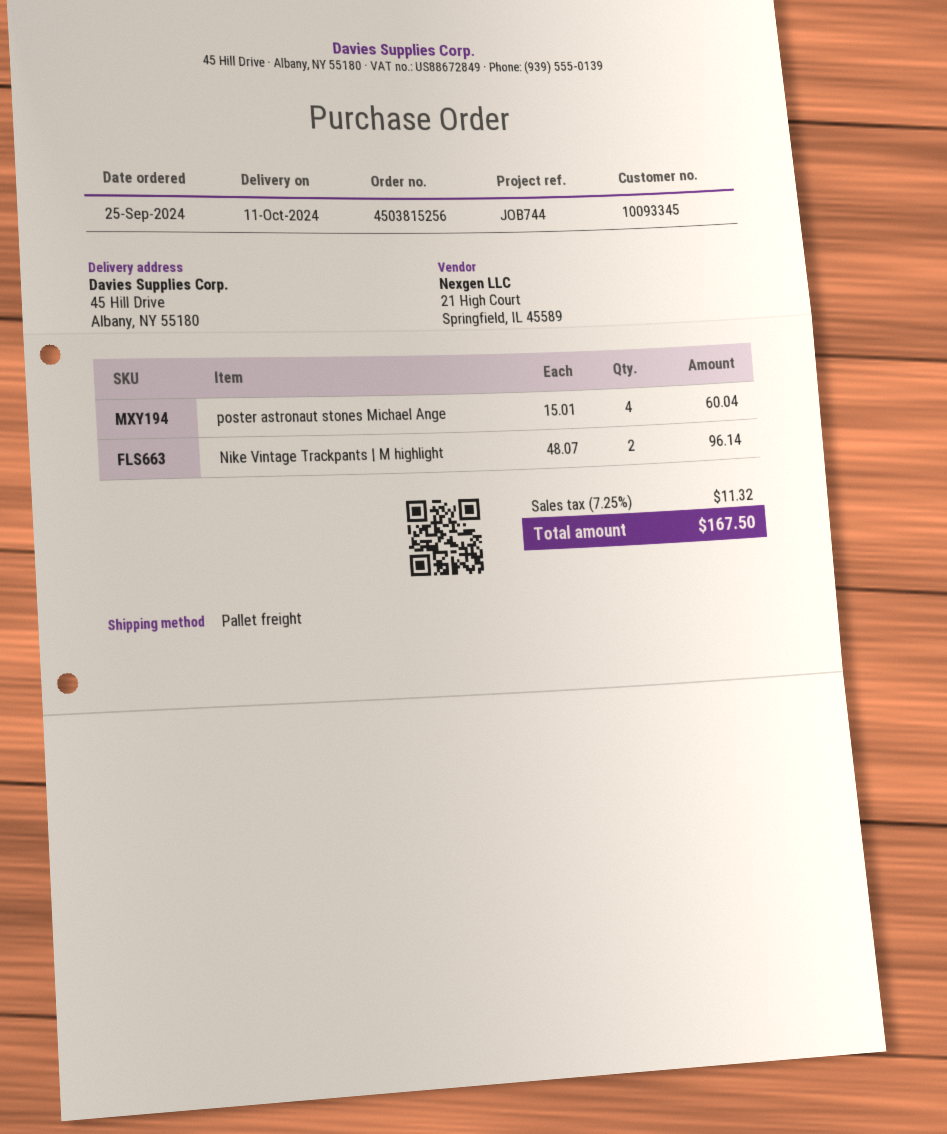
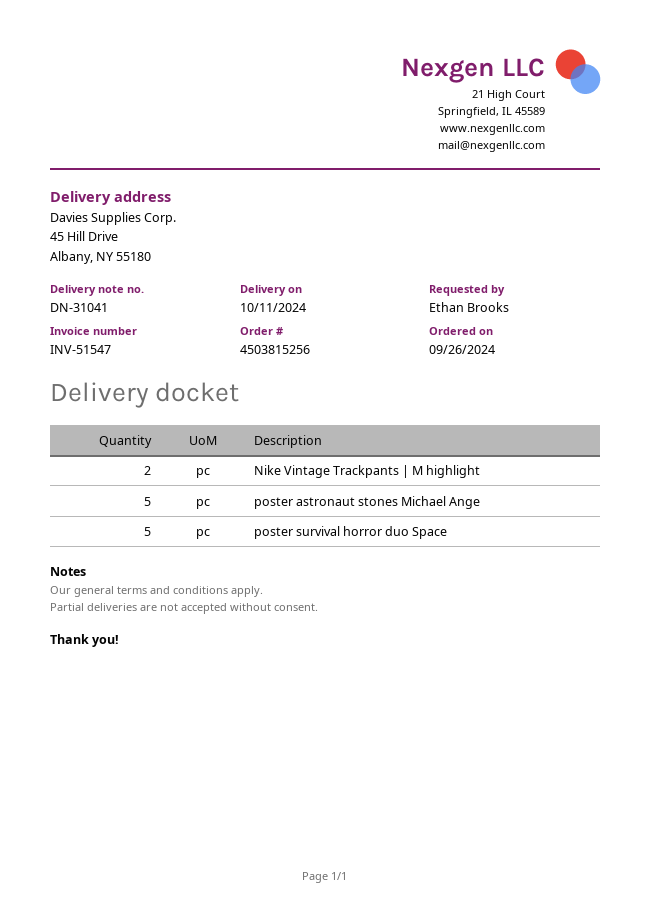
order date: 2024-09-25 -> 2024-09-26
poster astronaut stones Michael Ange: 4 -> 5
poster survival horror duo Space: none -> 5

